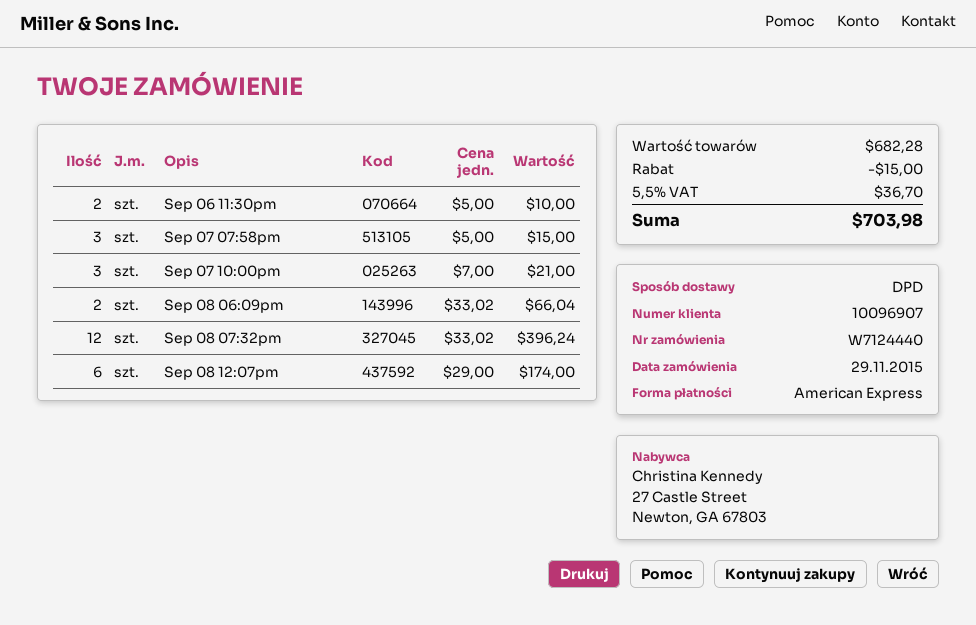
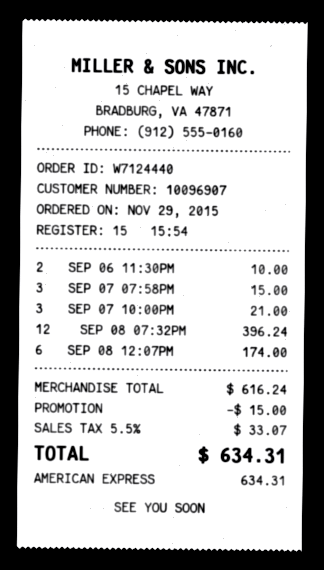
Sep 08 06:09pm: 2 for 66.04 -> none
subtotal: 682.28 -> 616.24
tax: 5.5% = 36.70 -> 5.5% = 33.07
total: 703.98 -> 634.31

